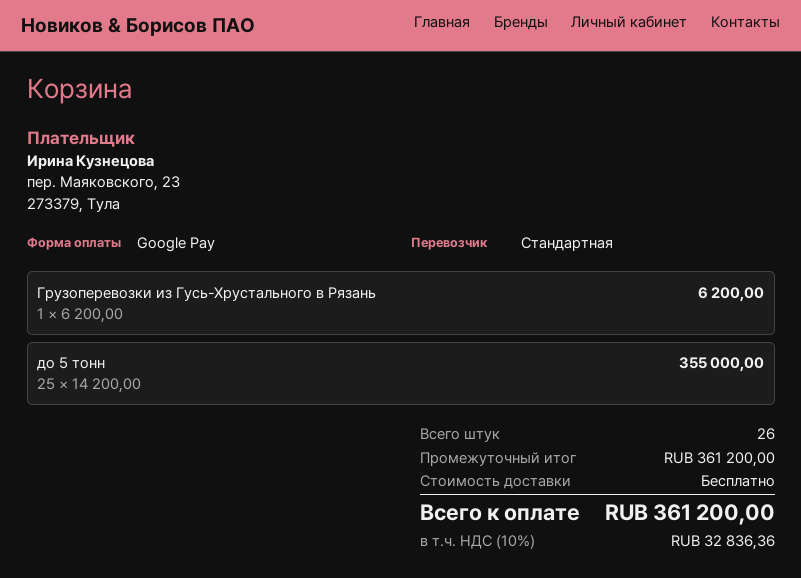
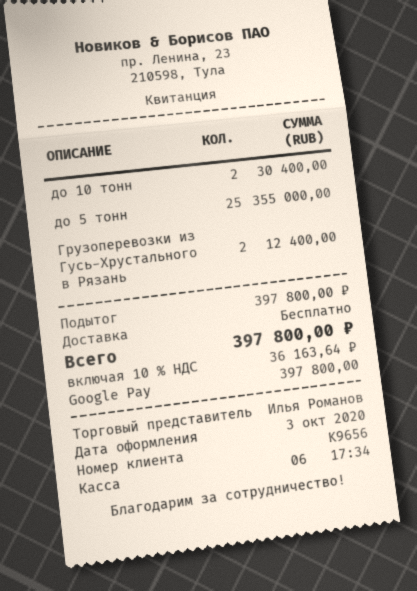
Грузоперевозки из Гусь-Хрустального в Рязань: 1 for 6200.00 -> 2 for 12400.00
до 10 тонн: none -> 2 for 30400.00
subtotal: 361200.00 -> 397800.00
tax: 10% = 32836.36 -> 10% = 36163.64
total: 361200.00 -> 397800.00

